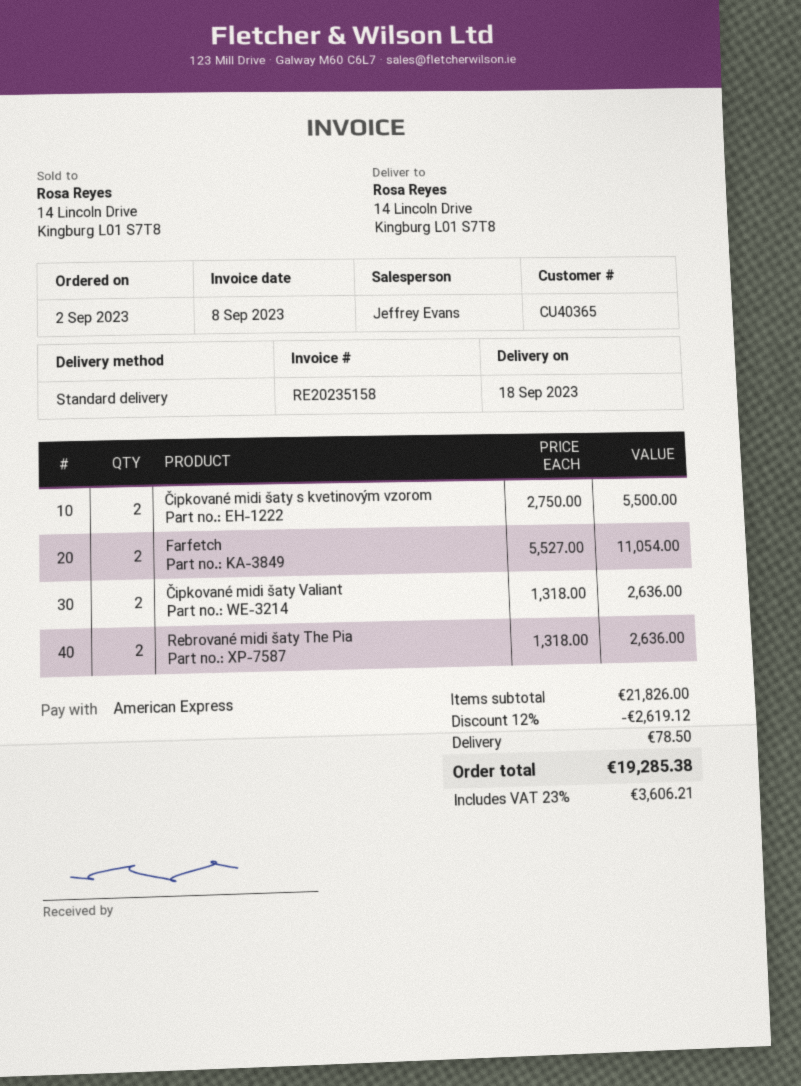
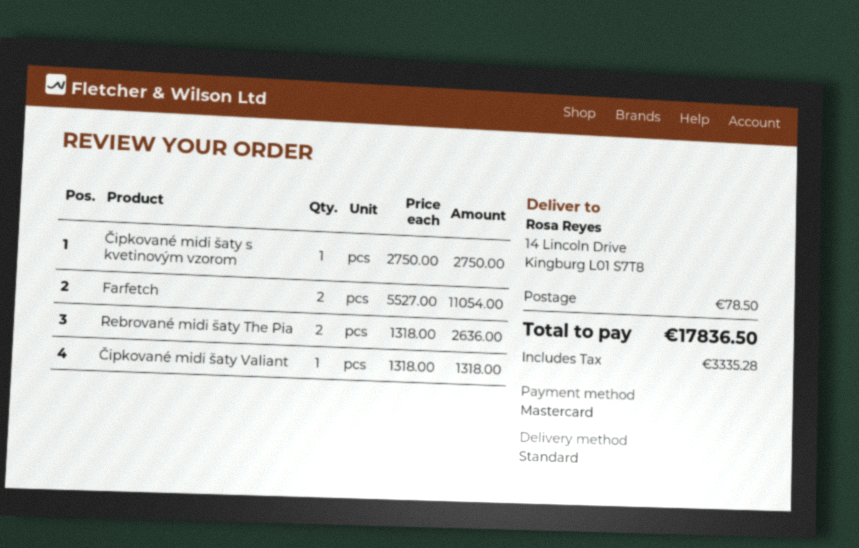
payment method: American Express -> Mastercard
Čipkované midi šaty s kvetinovým vzorom: 2 x 2750.00 = 5500.00 -> 1 x 2750.00 = 2750.00
Čipkované midi šaty Valiant: 2 x 1318.00 = 2636.00 -> 1 x 1318.00 = 1318.00
discount: 12% = 2619.12 -> none
tax: 3606.21 -> 3335.28
total: 19285.38 -> 17836.50

